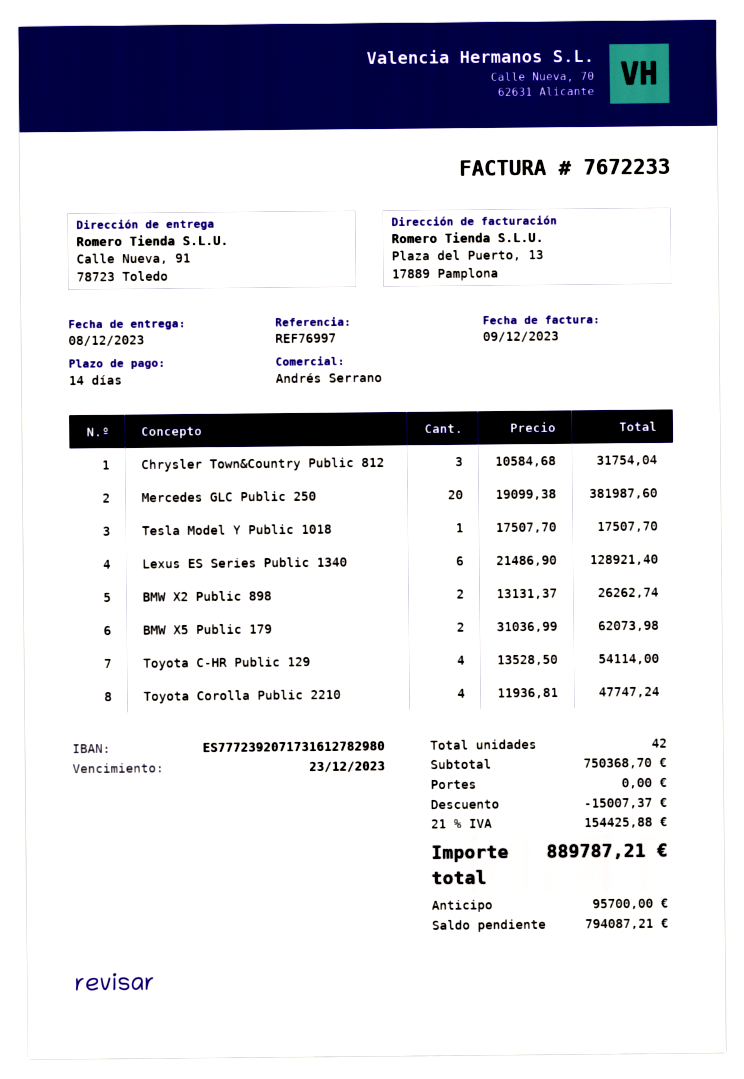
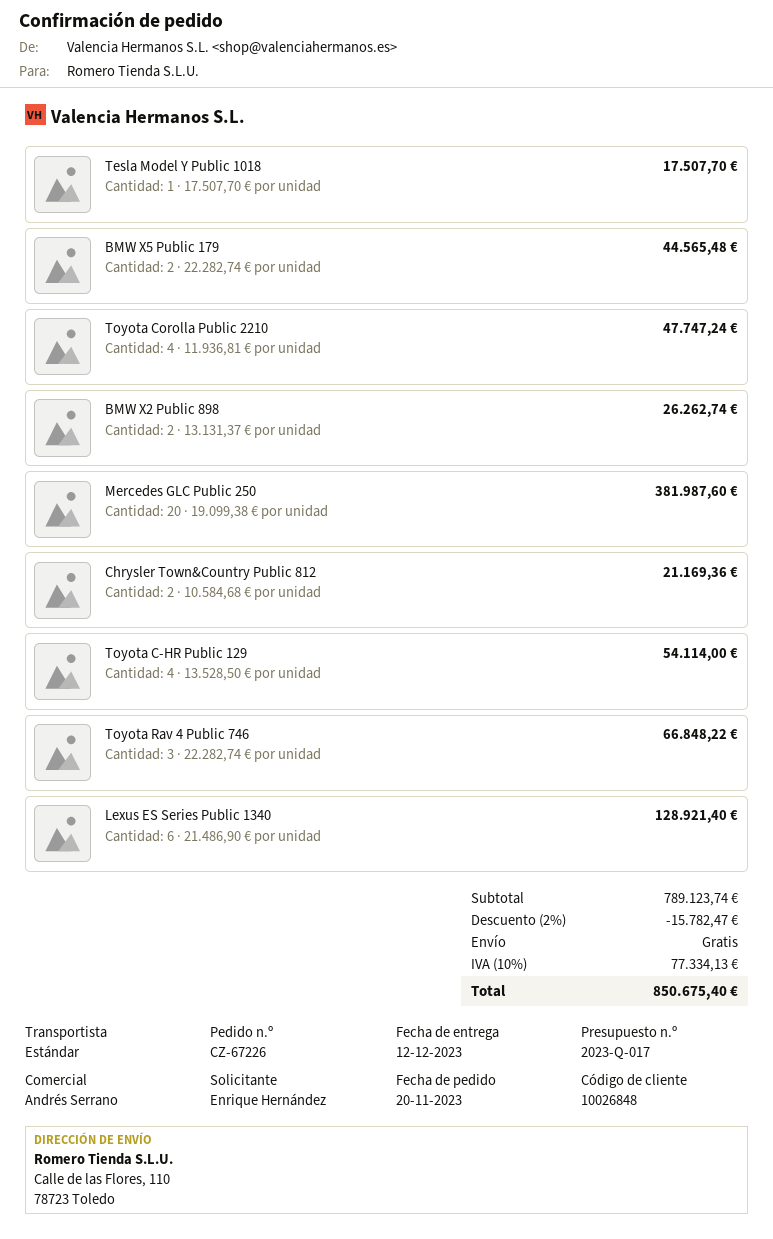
delivery date: 2023-12-08 -> 2023-12-12
ship to: Calle Nueva, 91, 78723 Toledo -> Calle de las Flores, 110, 78723 Toledo
Chrysler Town&Country Public 812: 3 x 10584.68 = 31754.04 -> 2 x 10584.68 = 21169.36
BMW X5 Public 179: 2 x 31036.99 = 62073.98 -> 2 x 22282.74 = 44565.48
Toyota Rav 4 Public 746: none -> 3 x 22282.74 = 66848.22
subtotal: 750368.70 -> 789123.74
discount: 15007.37 -> 15782.47
tax: 21% = 154425.88 -> 10% = 77334.13
total: 889787.21 -> 850675.40

